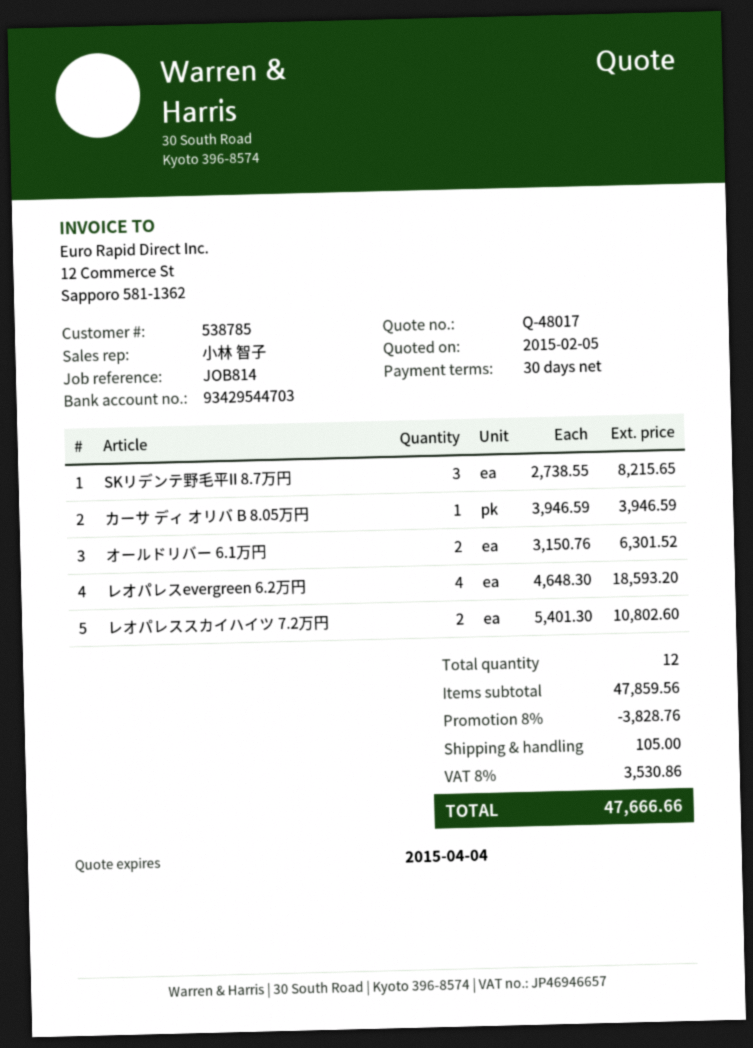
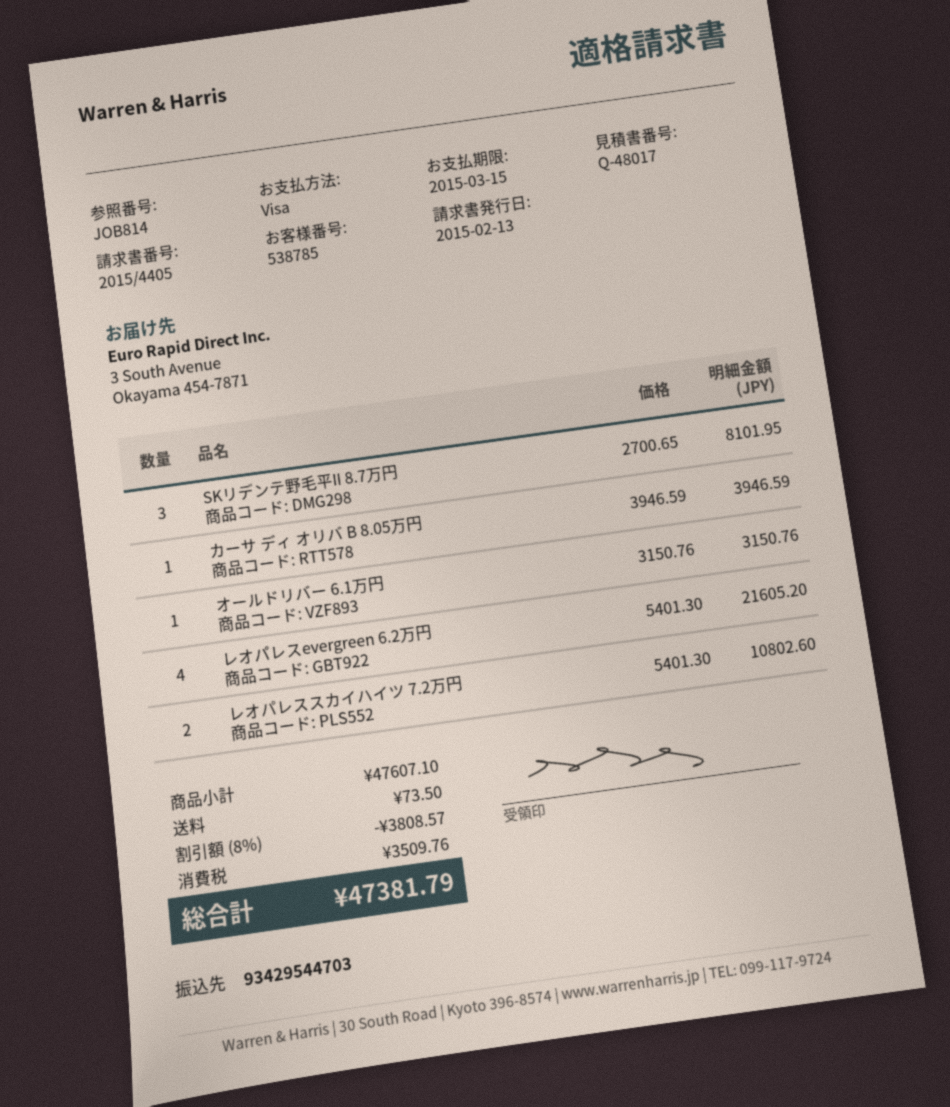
SKリデンテ野毛平II 8.7万円: 3 x 2738.55 = 8215.65 -> 3 x 2700.65 = 8101.95
オールドリバー 6.1万円: 2 x 3150.76 = 6301.52 -> 1 x 3150.76 = 3150.76
レオパレスevergreen 6.2万円: 4 x 4648.30 = 18593.20 -> 4 x 5401.30 = 21605.20
subtotal: 47859.56 -> 47607.10
discount: 8% = 3828.76 -> 8% = 3808.57
shipping: 105.00 -> 73.50
tax: 3530.86 -> 3509.76
total: 47666.66 -> 47381.79

